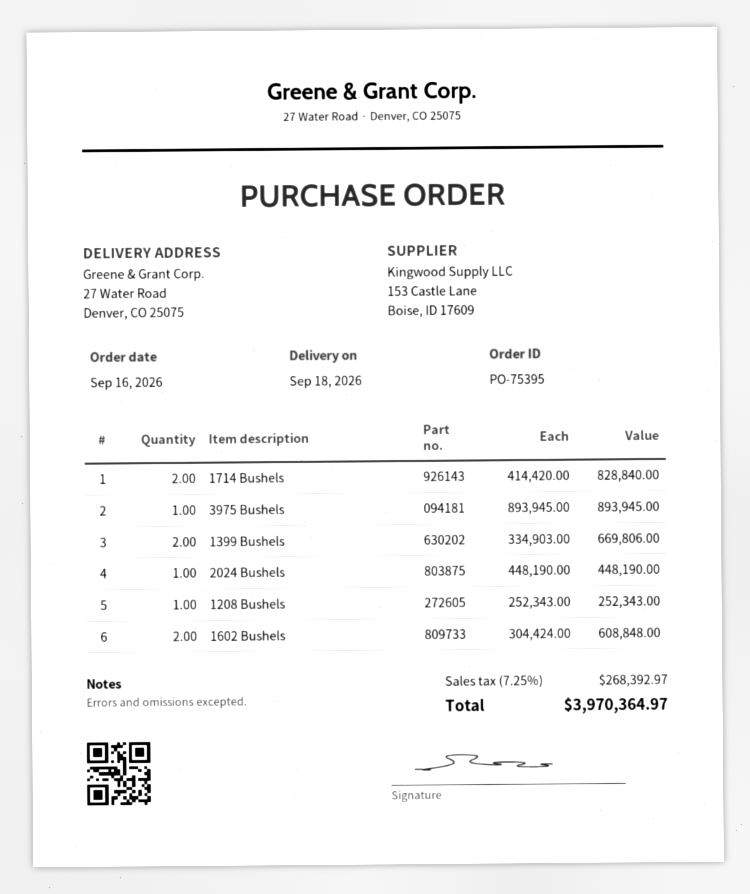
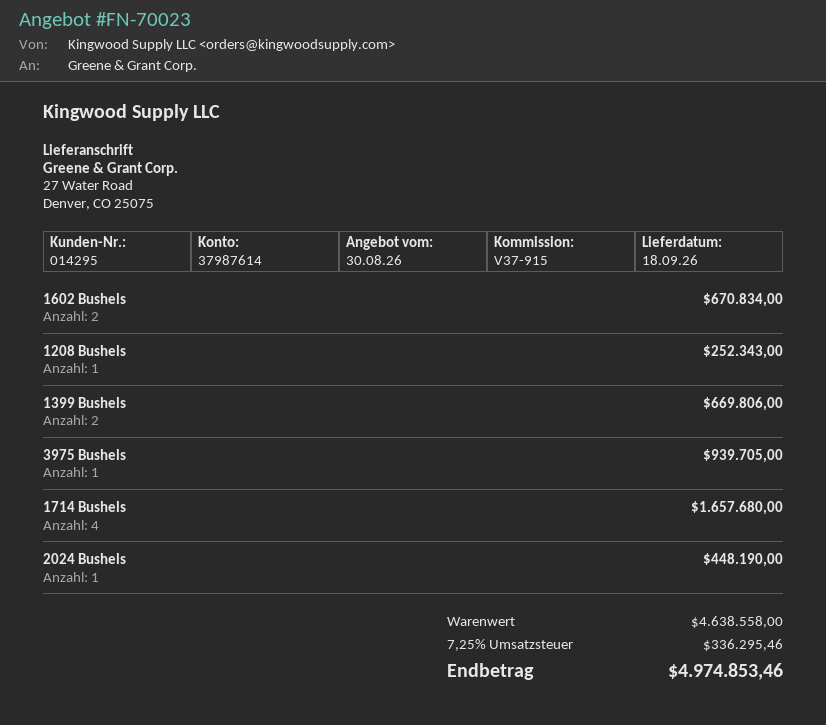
1714 Bushels: 2 for 828840.00 -> 4 for 1657680.00
3975 Bushels: 1 for 893945.00 -> 1 for 939705.00
1602 Bushels: 2 for 608848.00 -> 2 for 670834.00
tax: 7.25% = 268392.97 -> 7.25% = 336295.46
total: 3970364.97 -> 4974853.46

